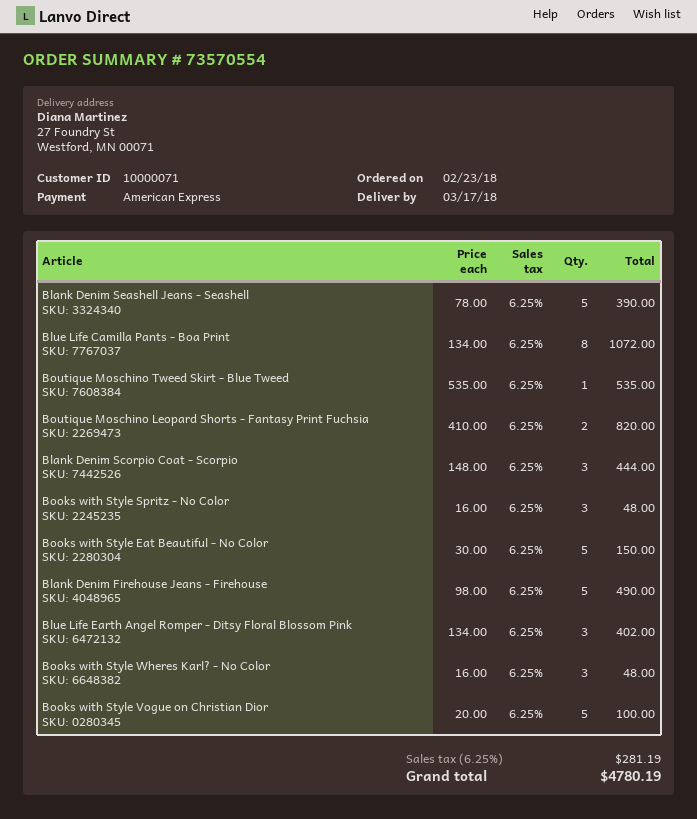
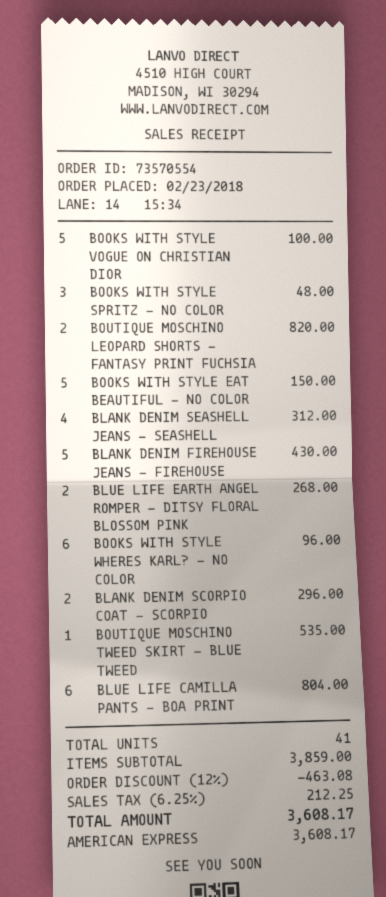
Blank Denim Seashell Jeans - Seashell: 5 for 390.00 -> 4 for 312.00
Blue Life Camilla Pants - Boa Print: 8 for 1072.00 -> 6 for 804.00
Blank Denim Scorpio Coat - Scorpio: 3 for 444.00 -> 2 for 296.00
Blank Denim Firehouse Jeans - Firehouse: 5 for 490.00 -> 5 for 430.00
Blue Life Earth Angel Romper - Ditsy Floral Blossom Pink: 3 for 402.00 -> 2 for 268.00
Books with Style Wheres Karl? - No Color: 3 for 48.00 -> 6 for 96.00
discount: none -> 12% = 463.08
tax: 6.25% = 281.19 -> 6.25% = 212.25
total: 4780.19 -> 3608.17

